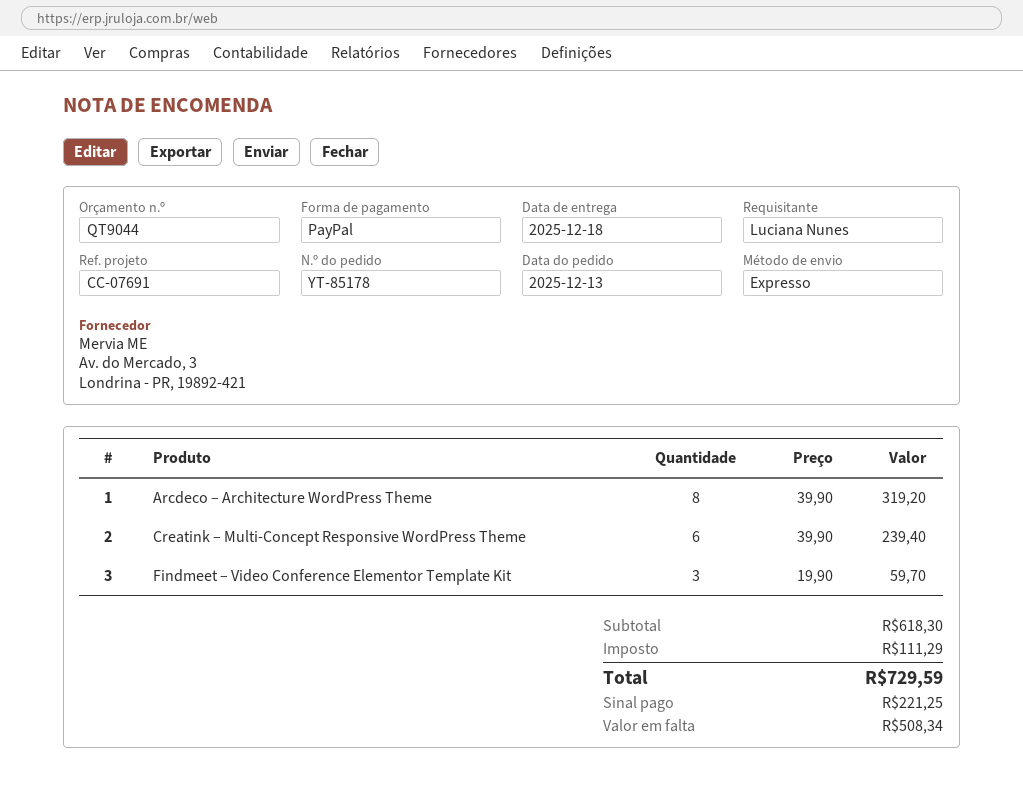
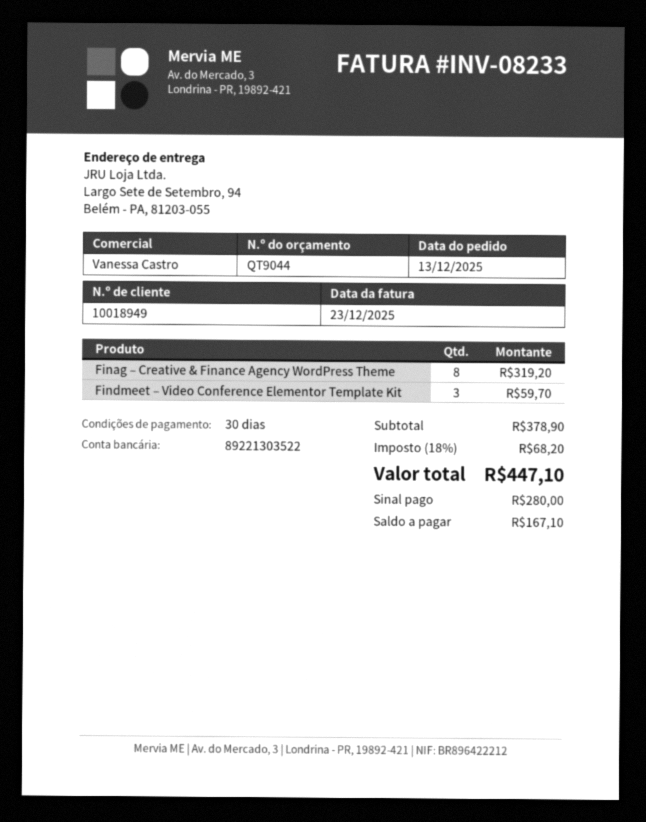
Arcdeco – Architecture WordPress Theme: 8 for 319.20 -> none
Creatink – Multi-Concept Responsive WordPress Theme: 6 for 239.40 -> none
Finag – Creative & Finance Agency WordPress Theme: none -> 8 for 319.20
subtotal: 618.30 -> 378.90
tax: 111.29 -> 68.20
total: 729.59 -> 447.10
deposit: 221.25 -> 280.00
balance: 508.34 -> 167.10

